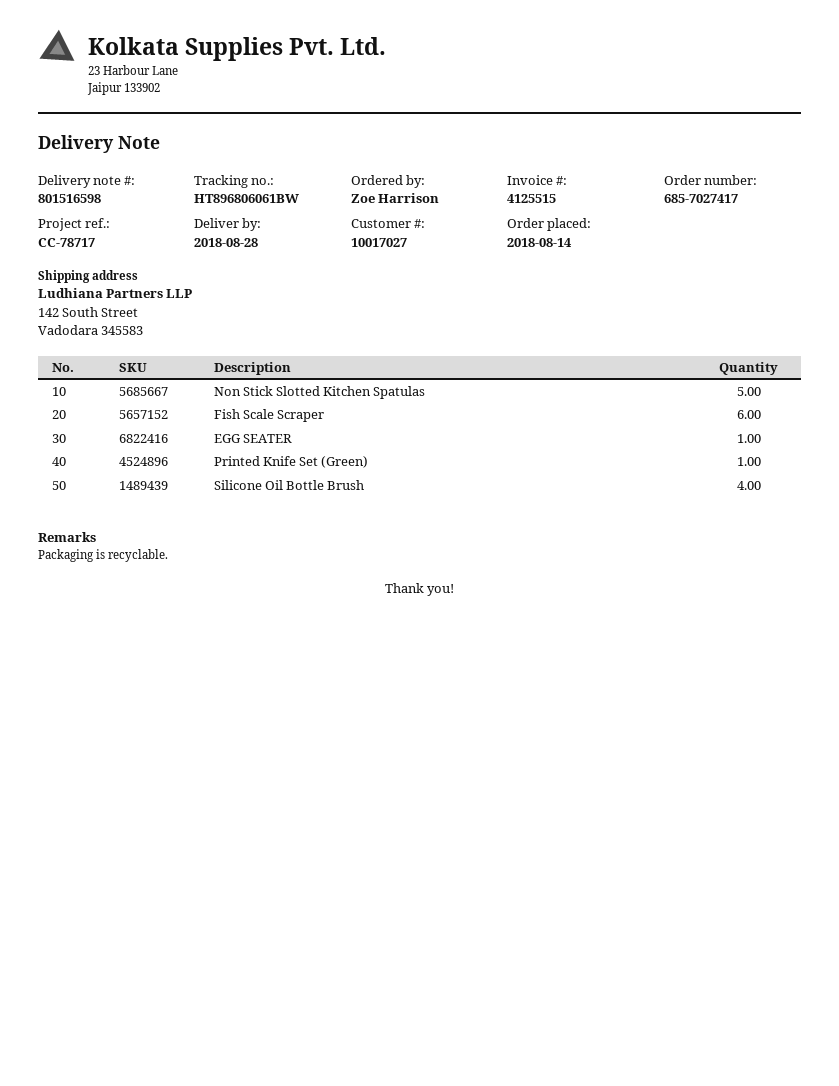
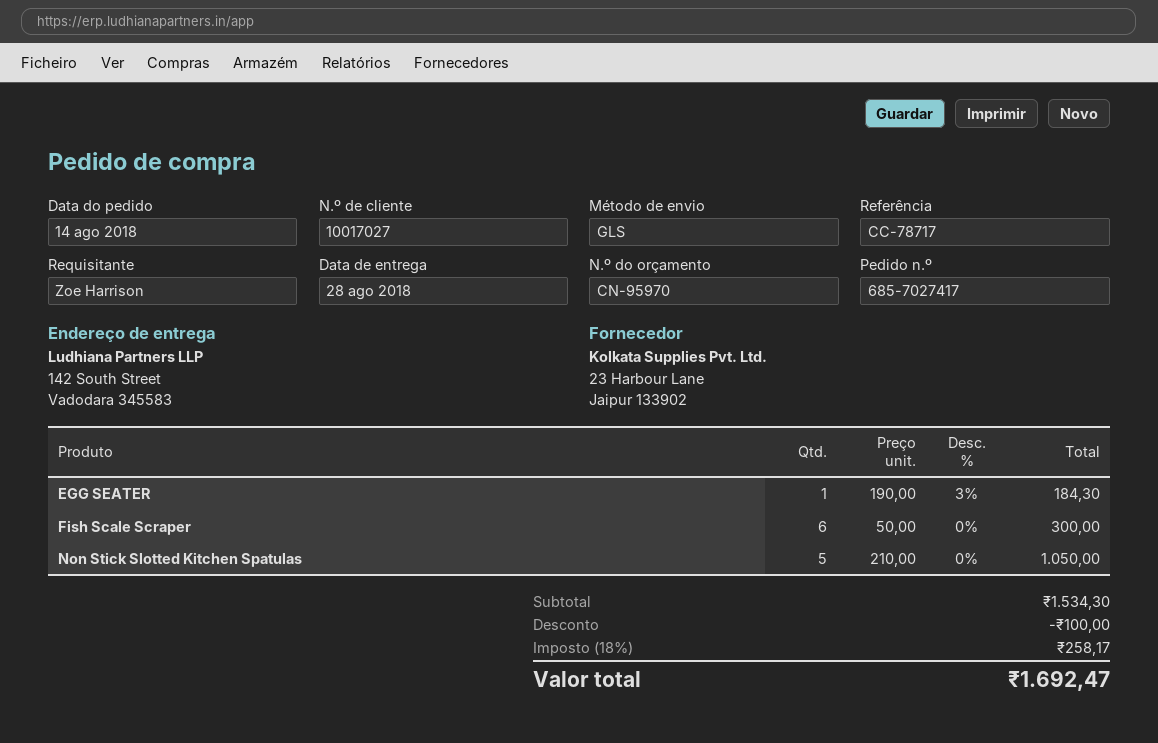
Printed Knife Set (Green): 1 -> none
Silicone Oil Bottle Brush: 4 -> none

